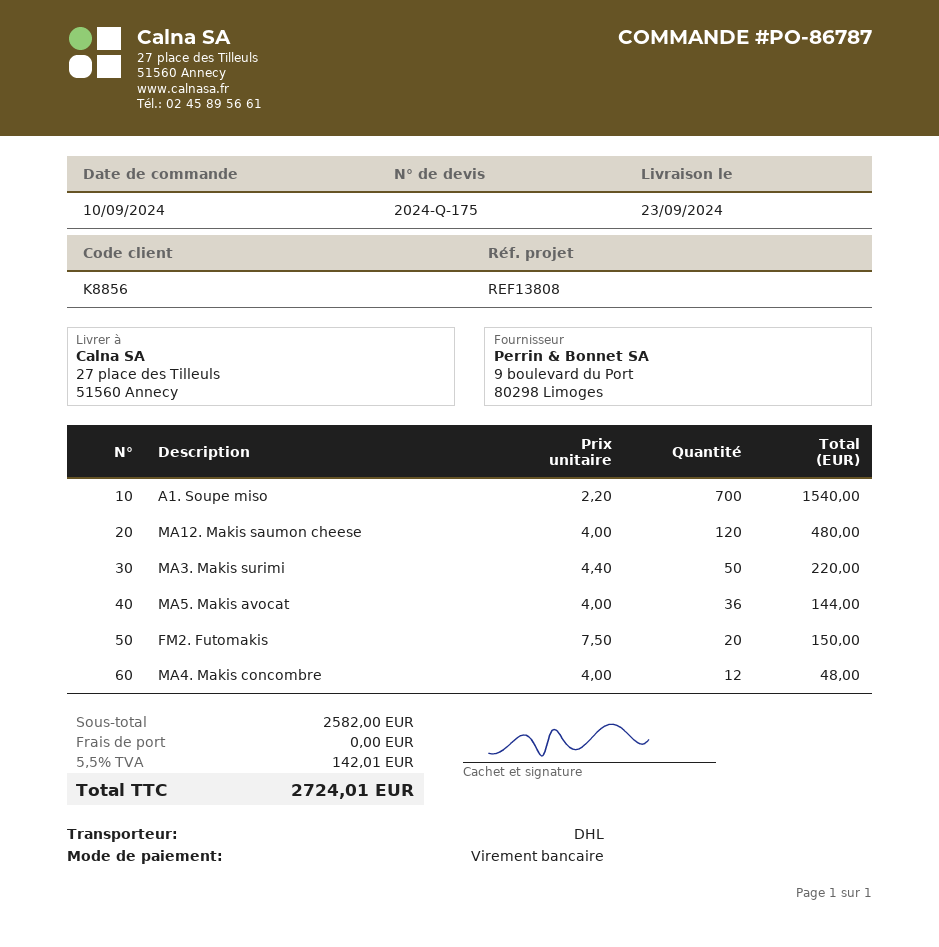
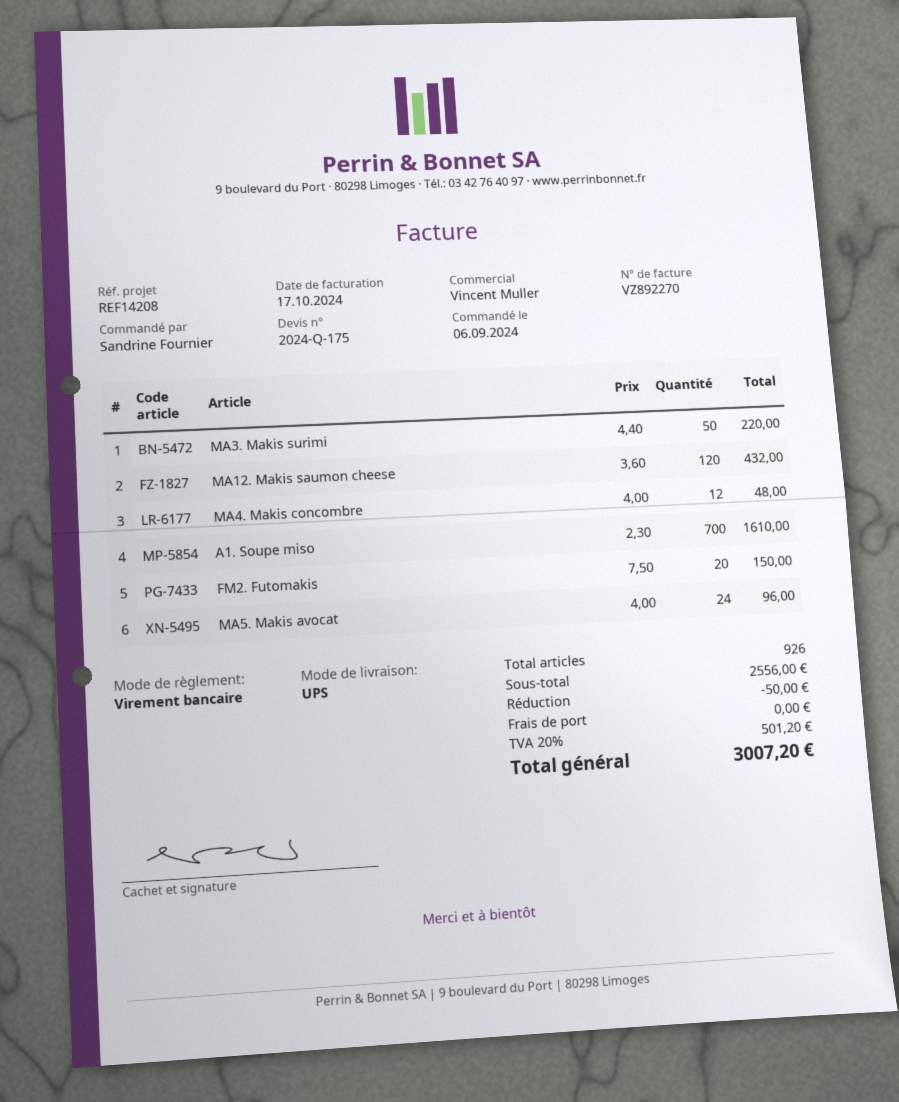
order date: 2024-09-10 -> 2024-09-06
reference: REF13808 -> REF14208
shipping method: DHL -> UPS
A1. Soupe miso: 700 x 2.20 = 1540.00 -> 700 x 2.30 = 1610.00
MA12. Makis saumon cheese: 120 x 4.00 = 480.00 -> 120 x 3.60 = 432.00
MA5. Makis avocat: 36 x 4.00 = 144.00 -> 24 x 4.00 = 96.00
subtotal: 2582.00 -> 2556.00
discount: none -> 50.00
tax: 5.5% = 142.01 -> 20% = 501.20
total: 2724.01 -> 3007.20

